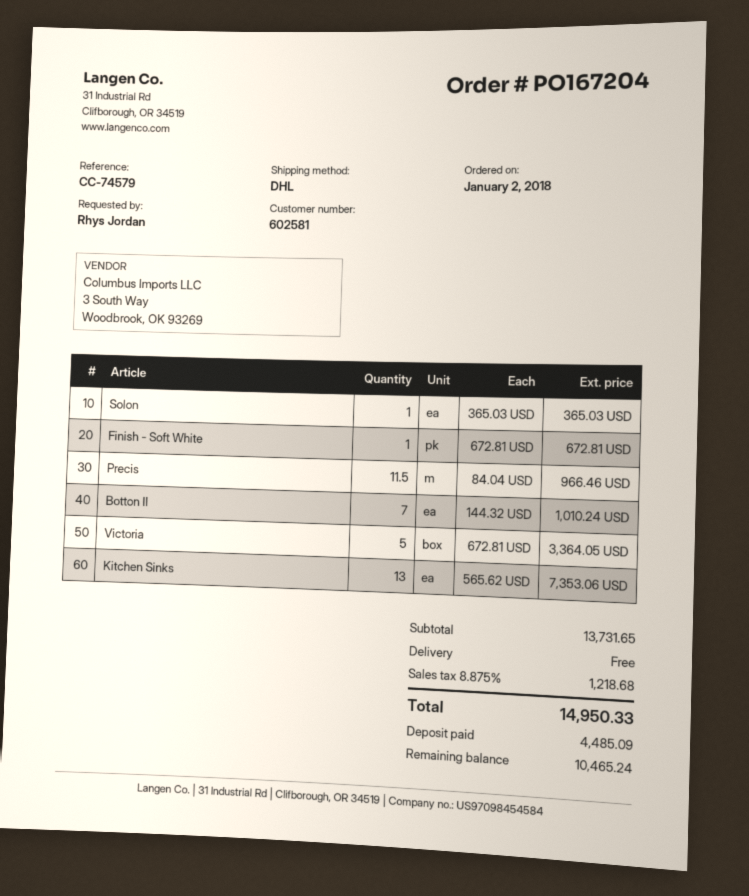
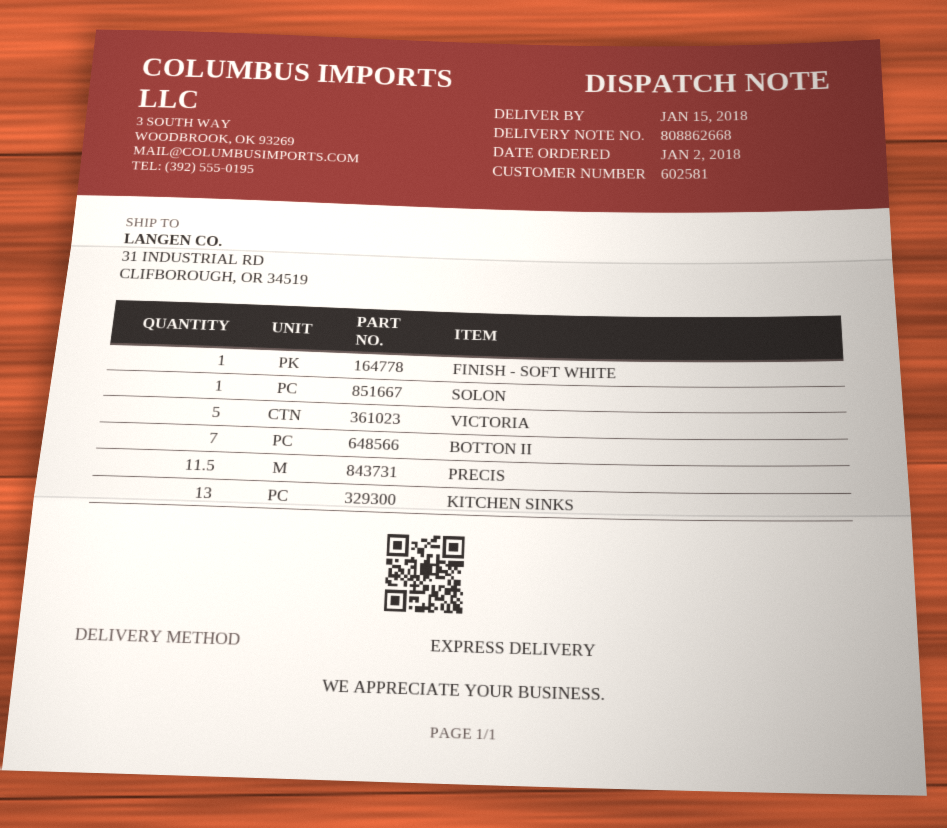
shipping method: DHL -> express

